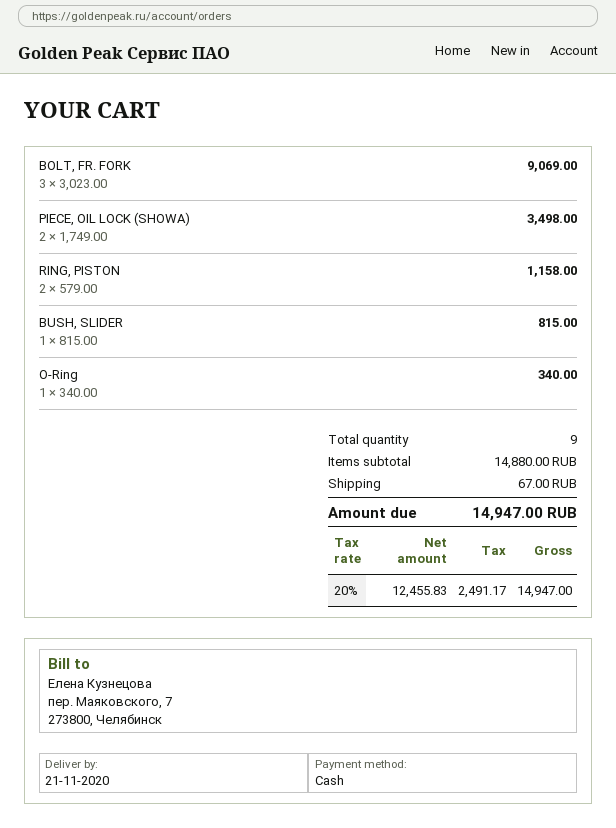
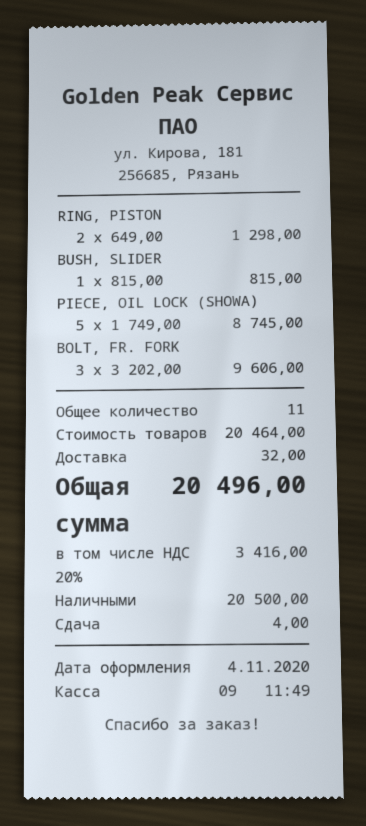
BOLT, FR. FORK: 3 x 3023.00 = 9069.00 -> 3 x 3202.00 = 9606.00
PIECE, OIL LOCK (SHOWA): 2 x 1749.00 = 3498.00 -> 5 x 1749.00 = 8745.00
RING, PISTON: 2 x 579.00 = 1158.00 -> 2 x 649.00 = 1298.00
O-Ring: 1 x 340.00 = 340.00 -> none
total quantity: 9 -> 11
subtotal: 14880.00 -> 20464.00
shipping: 67.00 -> 32.00
tax: 20% = 2491.17 -> 20% = 3416.00
total: 14947.00 -> 20496.00

